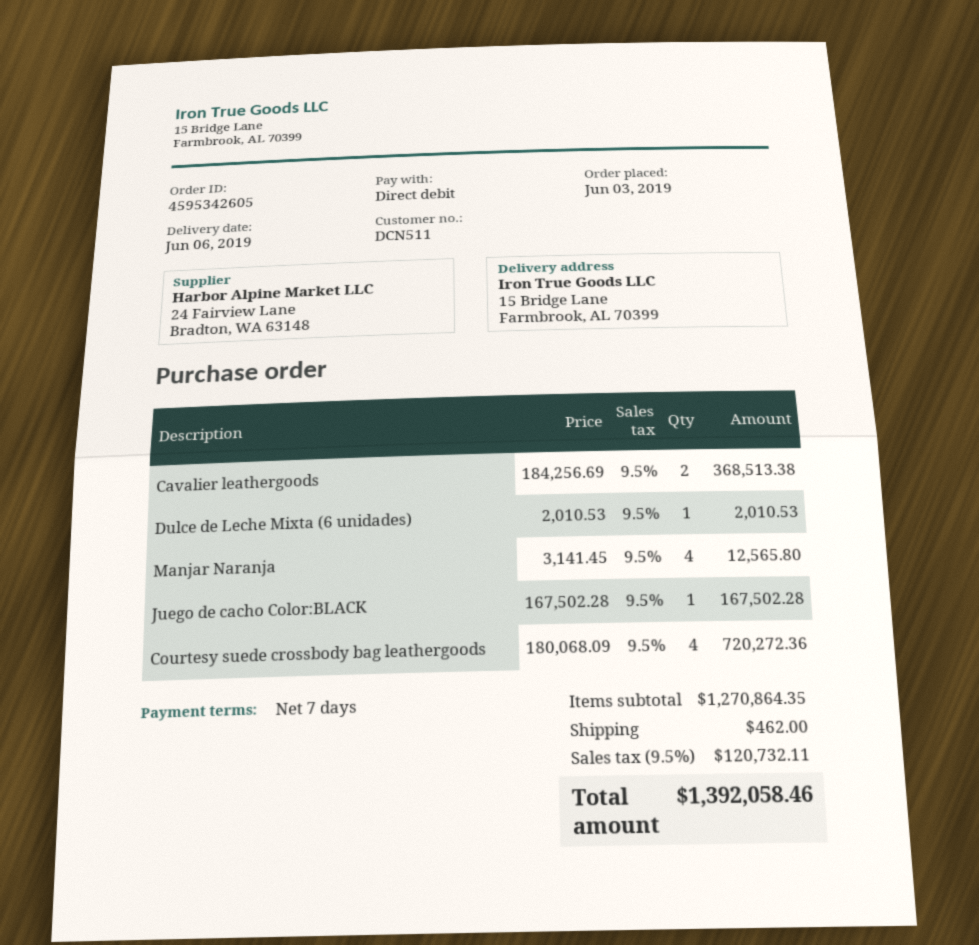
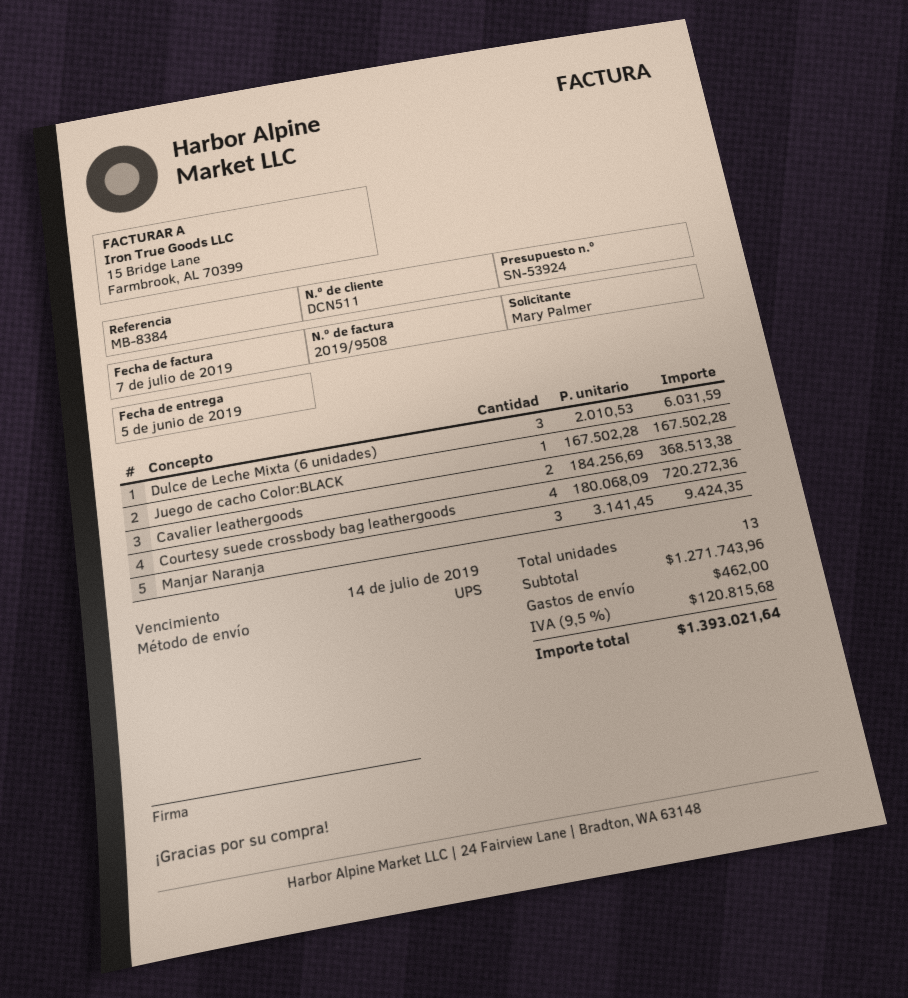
delivery date: 2019-06-06 -> 2019-06-05
Dulce de Leche Mixta (6 unidades): 1 x 2010.53 = 2010.53 -> 3 x 2010.53 = 6031.59
Manjar Naranja: 4 x 3141.45 = 12565.80 -> 3 x 3141.45 = 9424.35
subtotal: 1270864.35 -> 1271743.96
tax: 9.5% = 120732.11 -> 9.5% = 120815.68
total: 1392058.46 -> 1393021.64

